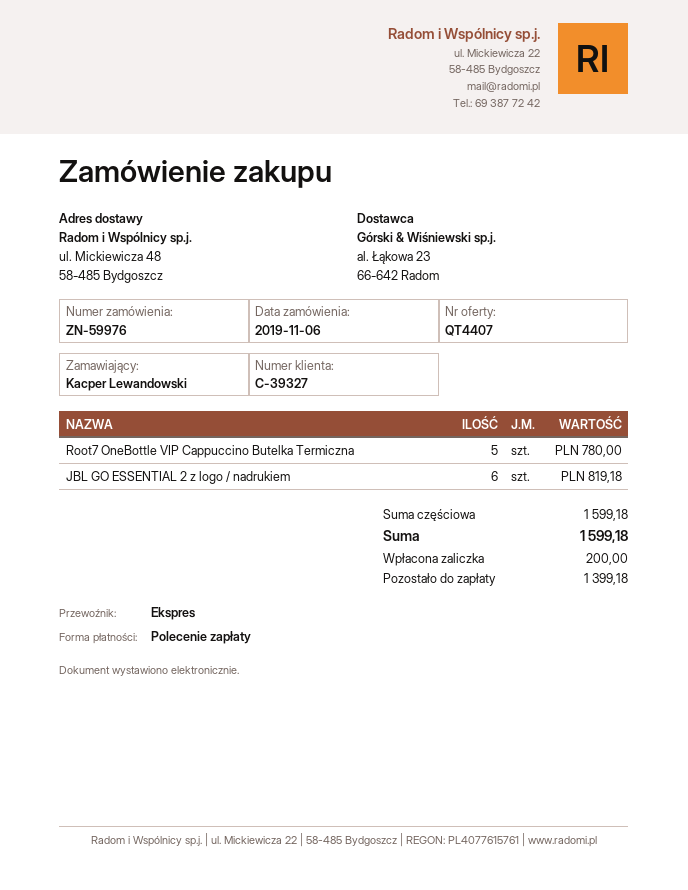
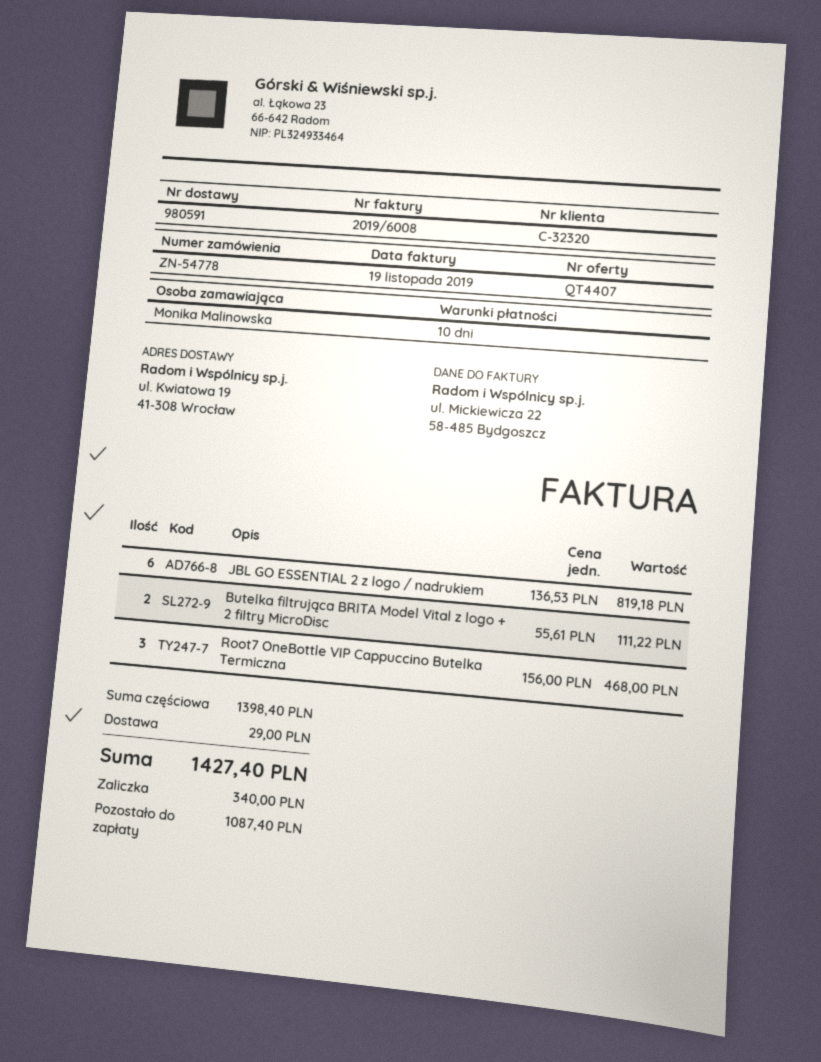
order number: ZN-59976 -> ZN-54778
customer number: C-39327 -> C-32320
ordered by: Kacper Lewandowski -> Monika Malinowska
ship to: ul. Mickiewicza 48, 58-485 Bydgoszcz -> ul. Kwiatowa 19, 41-308 Wrocław
Root7 OneBottle VIP Cappuccino Butelka Termiczna: 5 for 780.00 -> 3 for 468.00
Butelka filtrująca BRITA Model Vital z logo + 2 filtry MicroDisc: none -> 2 for 111.22
subtotal: 1599.18 -> 1398.40
shipping: none -> 29.00
total: 1599.18 -> 1427.40
deposit: 200.00 -> 340.00
balance: 1399.18 -> 1087.40

